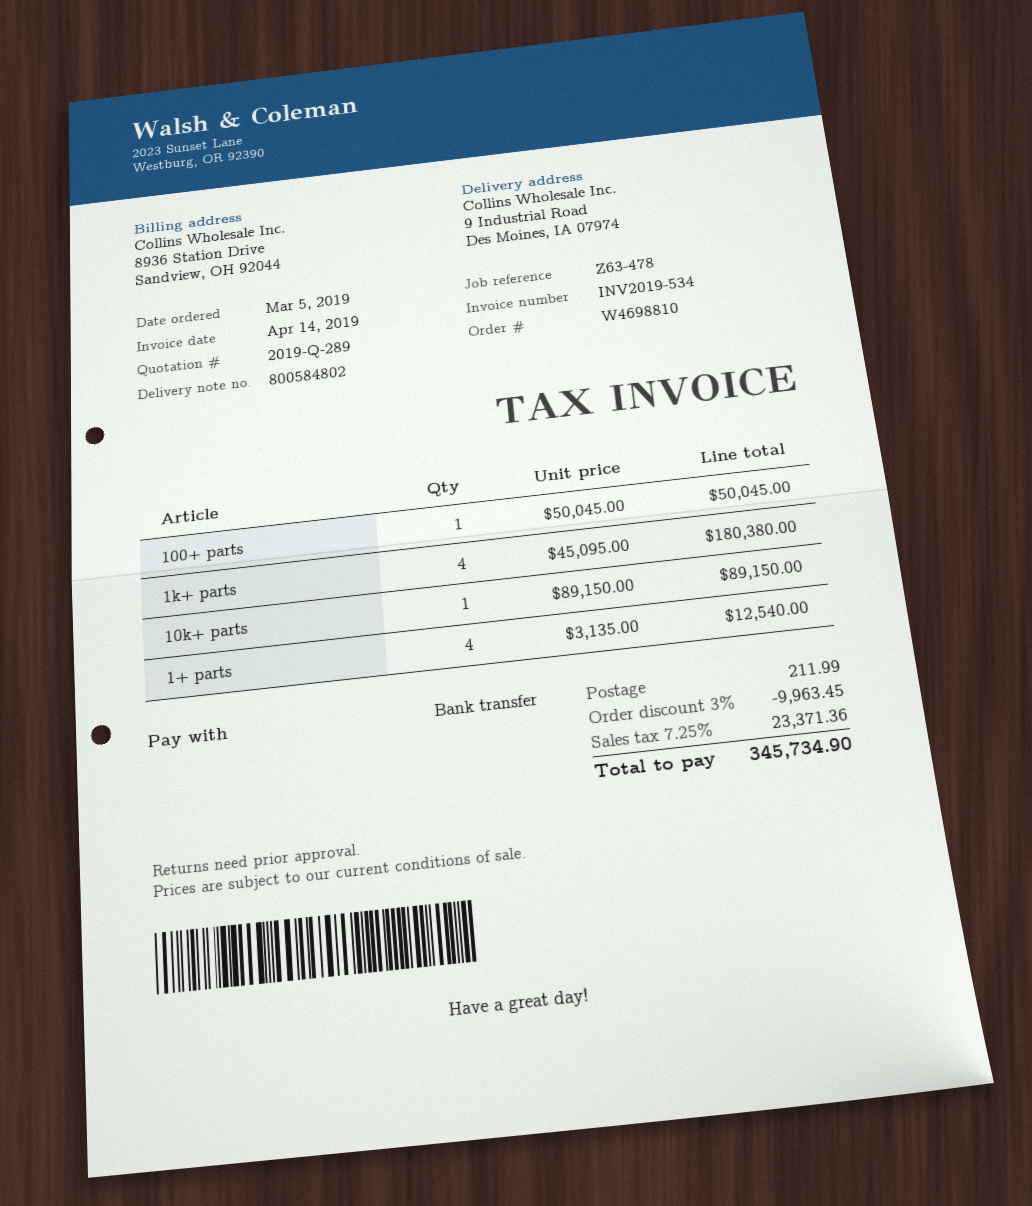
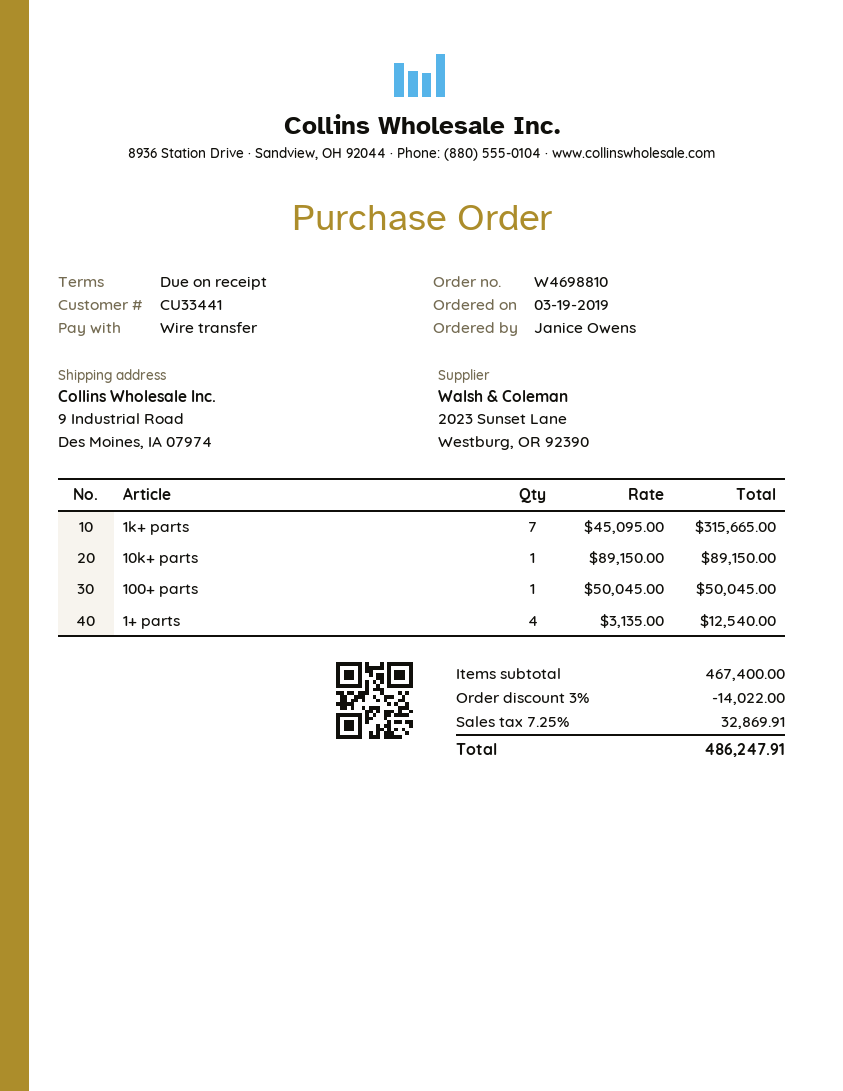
order date: 2019-03-05 -> 2019-03-19
1k+ parts: 4 x 45095.00 = 180380.00 -> 7 x 45095.00 = 315665.00
discount: 3% = 9963.45 -> 3% = 14022.00
shipping: 211.99 -> none
tax: 7.25% = 23371.36 -> 7.25% = 32869.91
total: 345734.90 -> 486247.91

